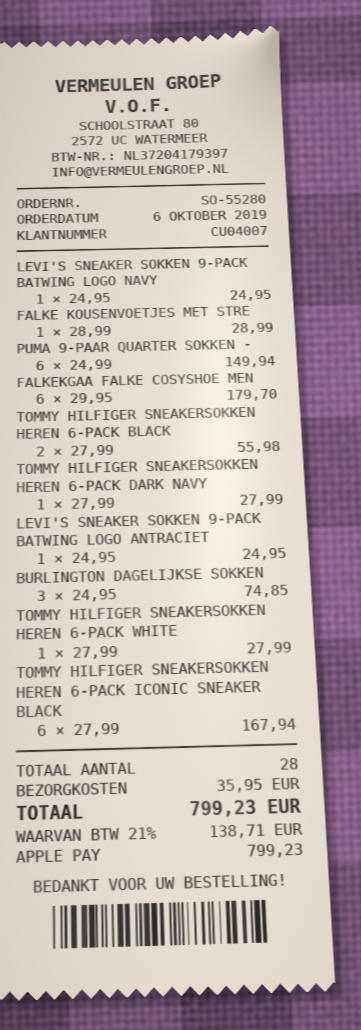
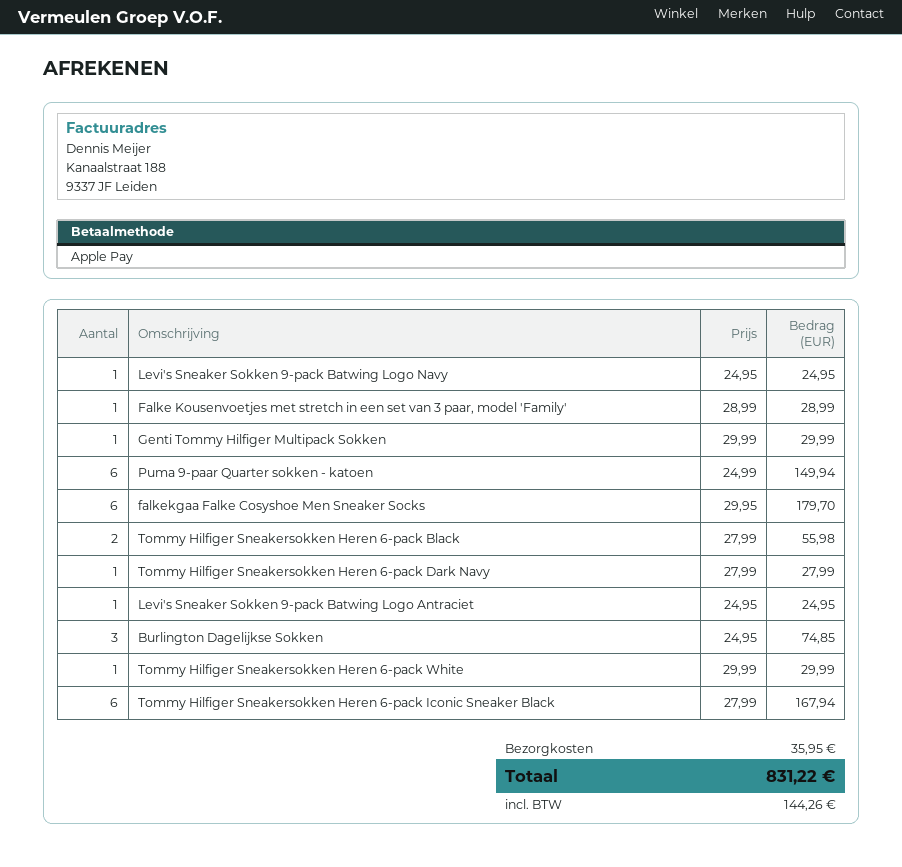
TOMMY HILFIGER SNEAKERSOKKEN HEREN 6-PACK WHITE: 1 x 27.99 = 27.99 -> 1 x 29.99 = 29.99
Genti Tommy Hilfiger Multipack Sokken: none -> 1 x 29.99 = 29.99
tax: 138.71 -> 144.26
total: 799.23 -> 831.22

